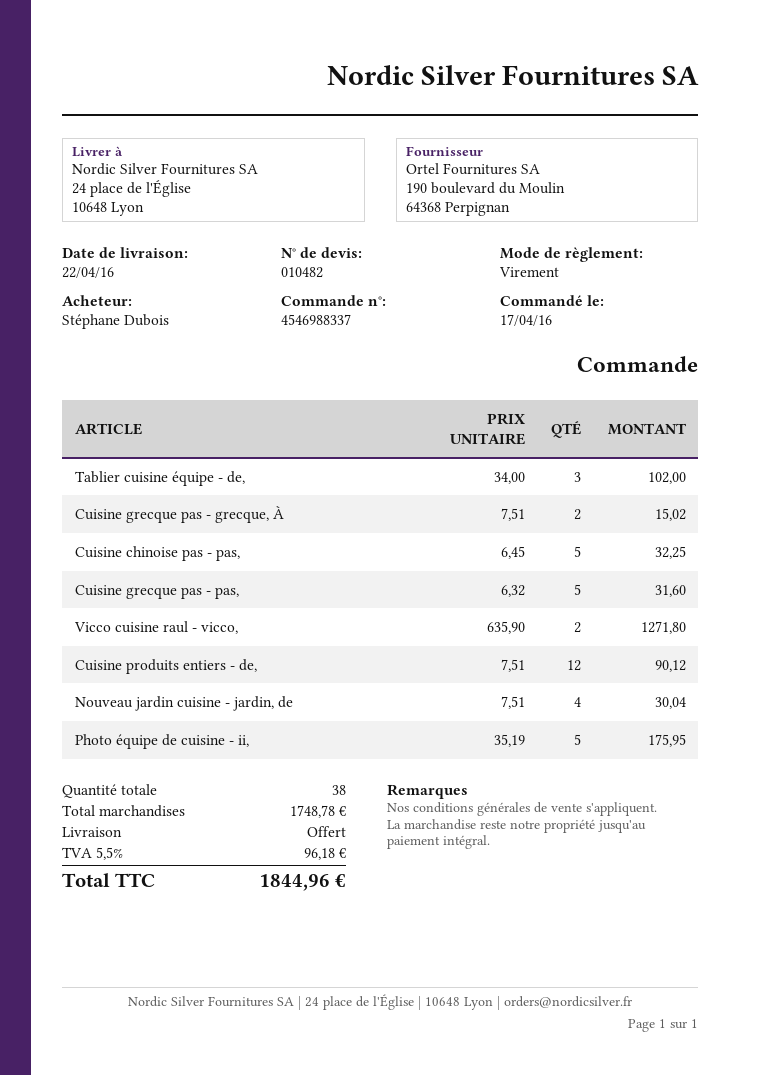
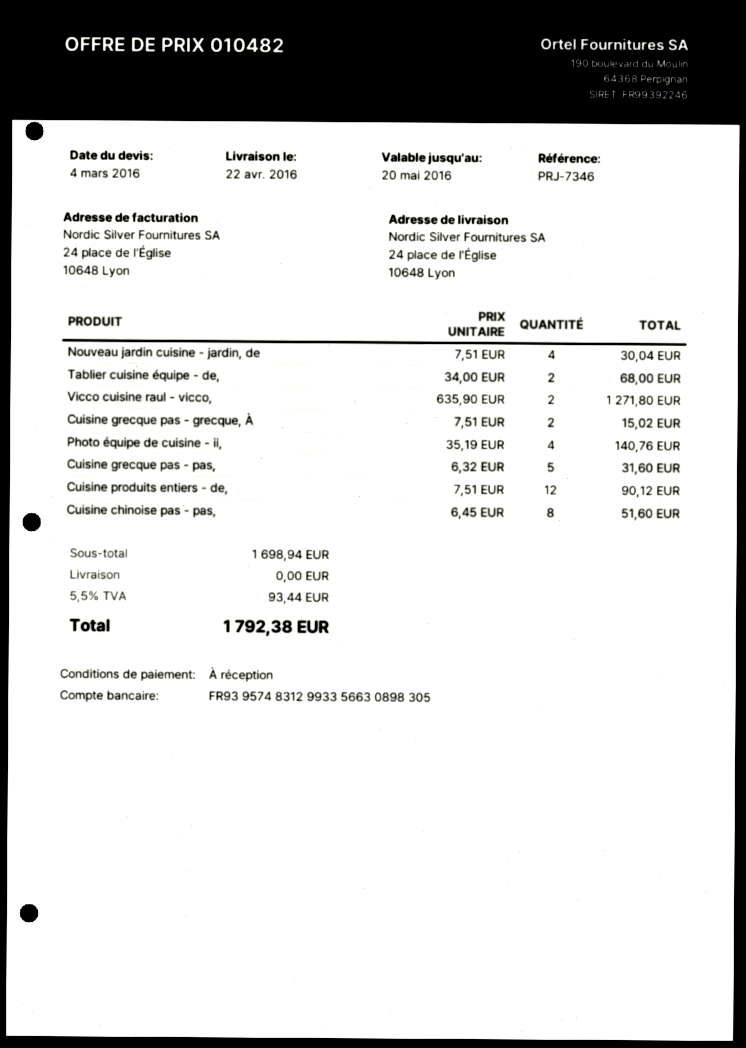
Tablier cuisine équipe - de,: 3 x 34.00 = 102.00 -> 2 x 34.00 = 68.00
Cuisine chinoise pas - pas,: 5 x 6.45 = 32.25 -> 8 x 6.45 = 51.60
Photo équipe de cuisine - ii,: 5 x 35.19 = 175.95 -> 4 x 35.19 = 140.76
subtotal: 1748.78 -> 1698.94
tax: 5.5% = 96.18 -> 5.5% = 93.44
total: 1844.96 -> 1792.38

